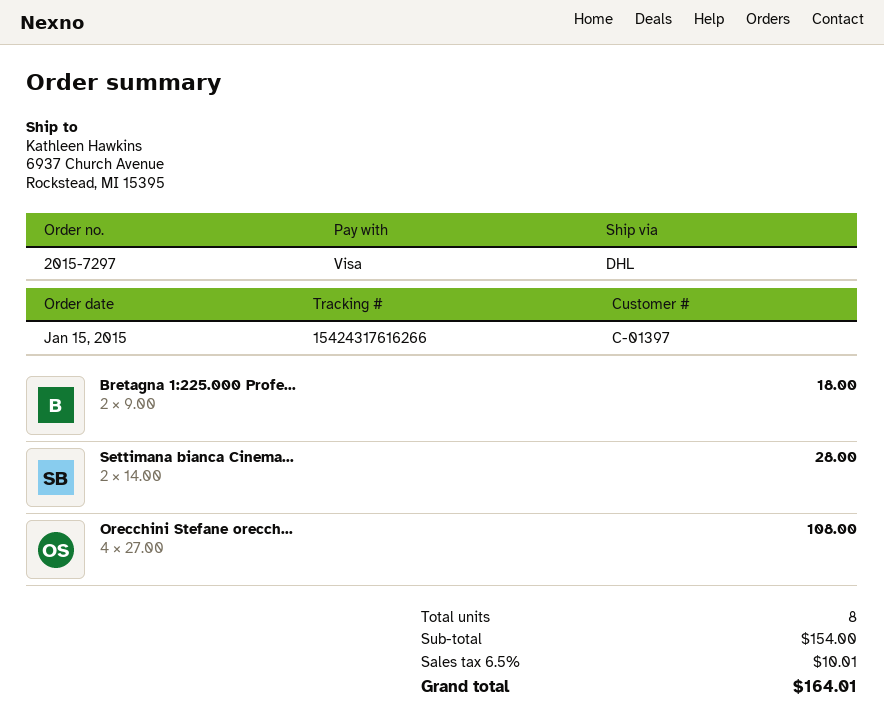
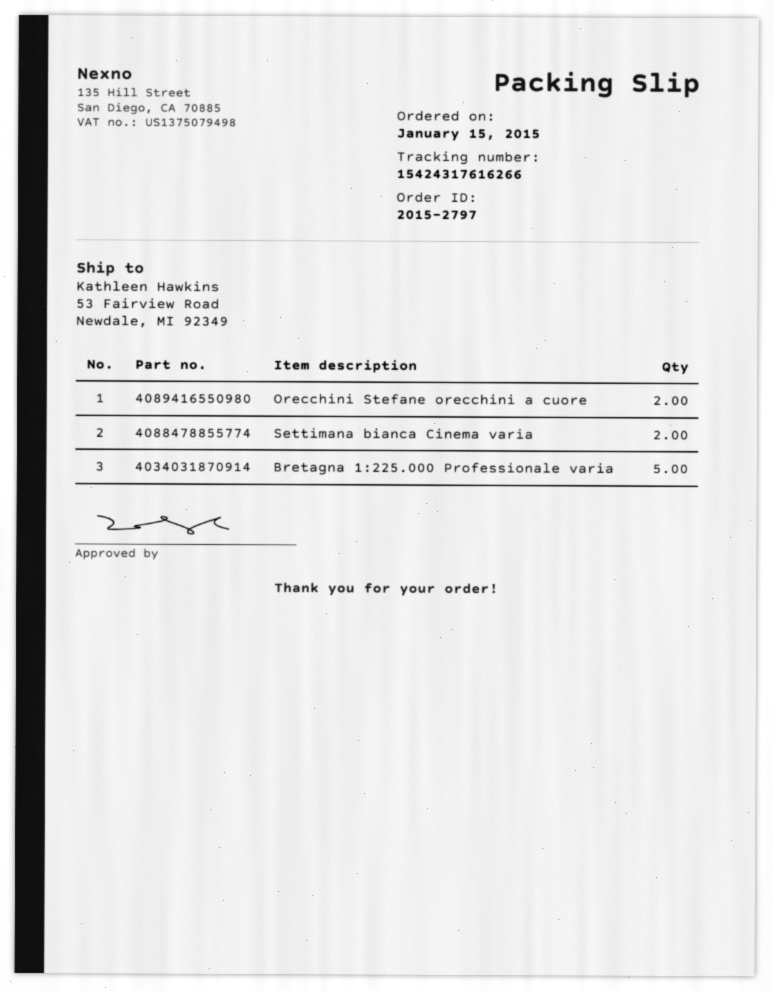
order number: 2015-7297 -> 2015-2797
ship to: 6937 Church Avenue, Rockstead, MI 15395 -> 53 Fairview Road, Newdale, MI 92349
Bretagna 1:225.000 Profe...: 2 -> 5
Orecchini Stefane orecch...: 4 -> 2

